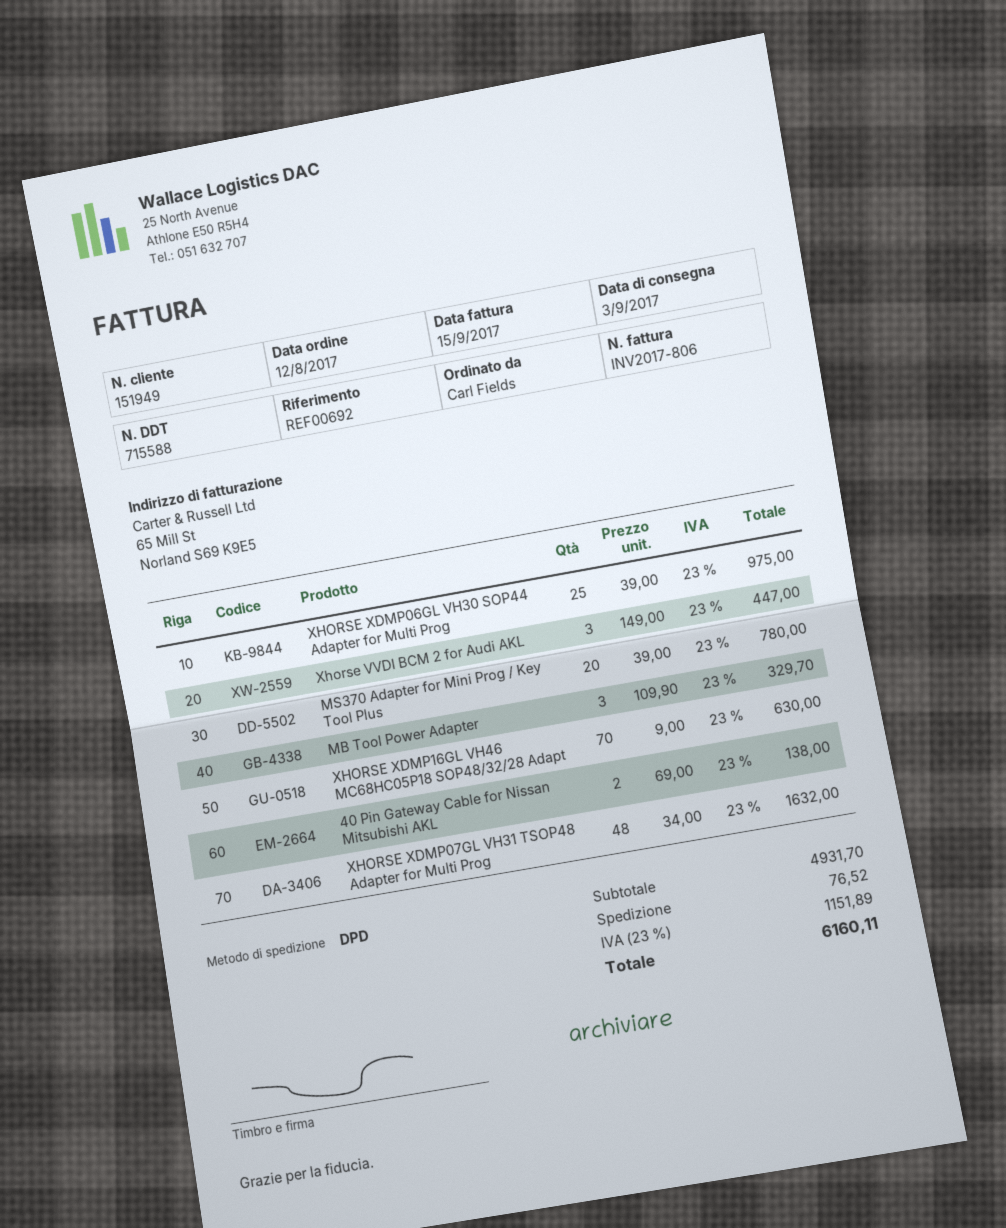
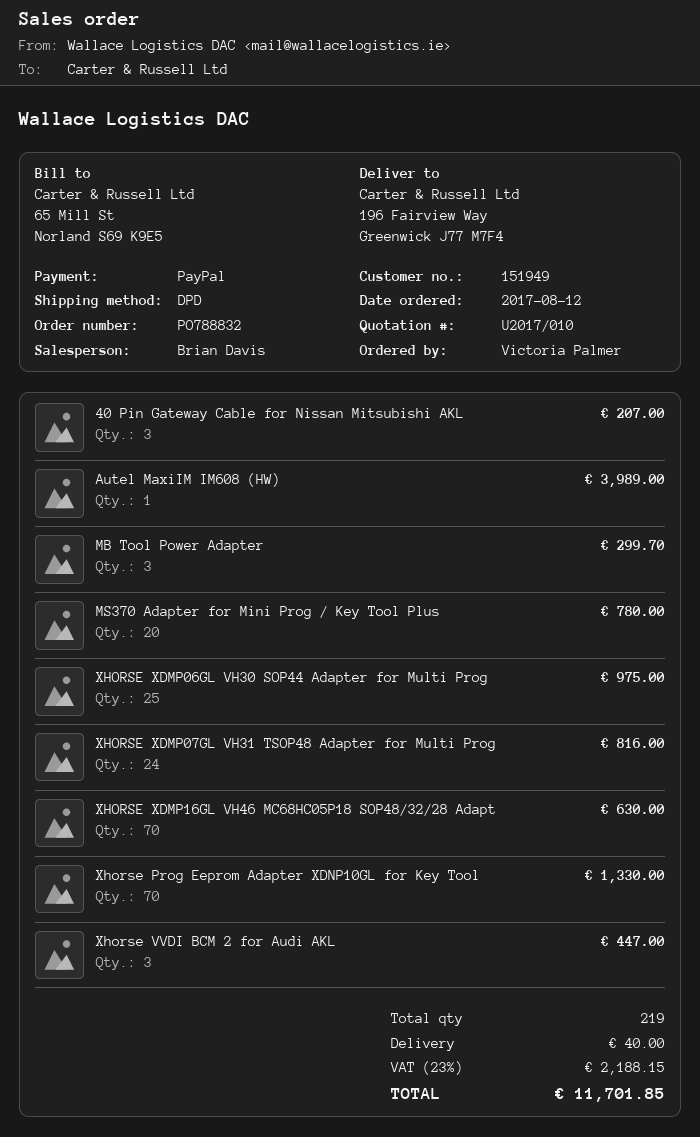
ordered by: Carl Fields -> Victoria Palmer
MB Tool Power Adapter: 3 for 329.70 -> 3 for 299.70
40 Pin Gateway Cable for Nissan Mitsubishi AKL: 2 for 138.00 -> 3 for 207.00
XHORSE XDMP07GL VH31 TSOP48 Adapter for Multi Prog: 48 for 1632.00 -> 24 for 816.00
Autel MaxiIM IM608 (HW): none -> 1 for 3989.00
Xhorse Prog Eeprom Adapter XDNP10GL for Key Tool: none -> 70 for 1330.00
shipping: 76.52 -> 40.00
tax: 23% = 1151.89 -> 23% = 2188.15
total: 6160.11 -> 11701.85

